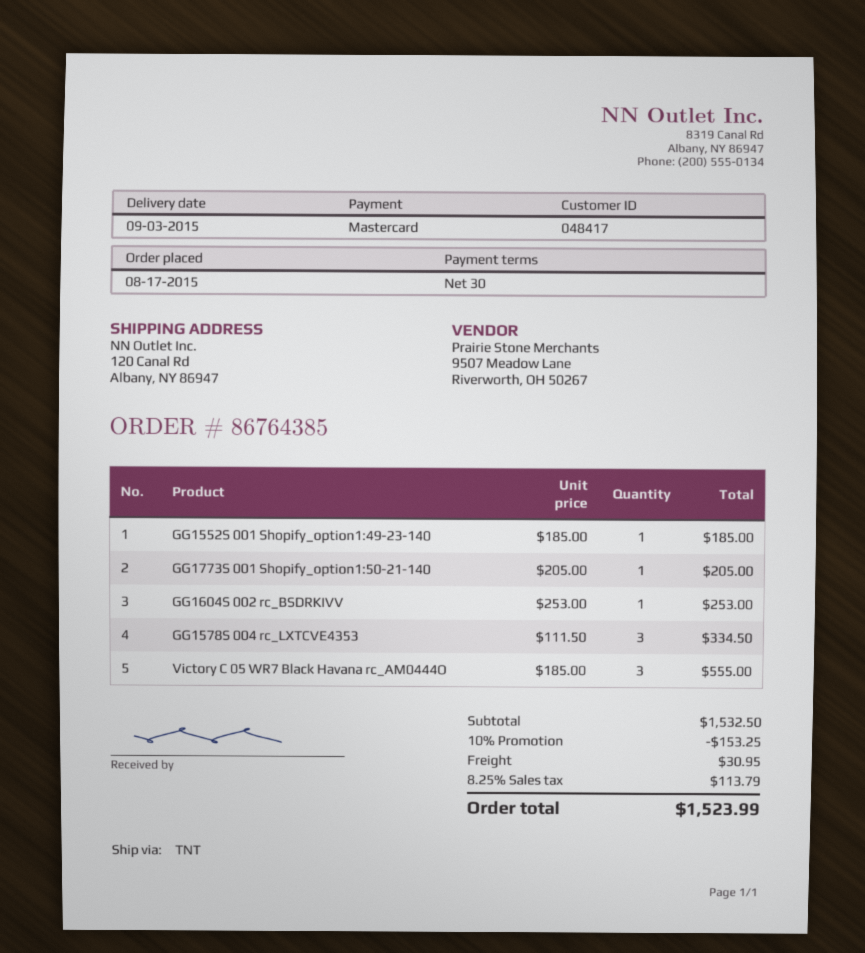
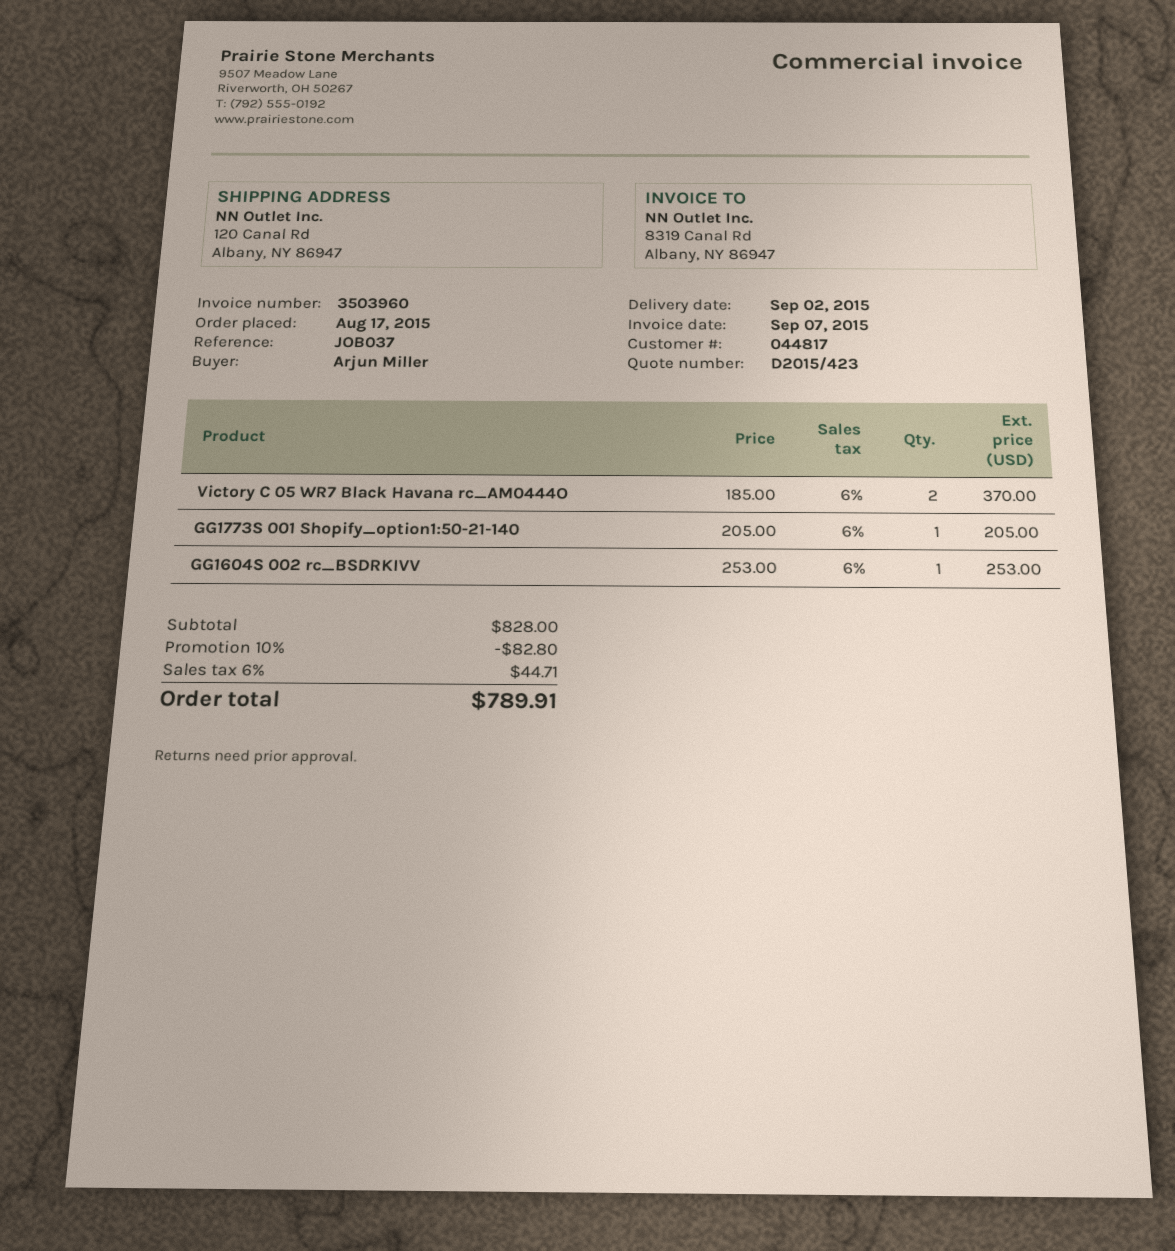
delivery date: 2015-09-03 -> 2015-09-02
customer number: 048417 -> 044817
GG1552S 001 Shopify_option1:49-23-140: 1 x 185.00 = 185.00 -> none
GG1578S 004 rc_LXTCVE4353: 3 x 111.50 = 334.50 -> none
Victory C 05 WR7 Black Havana rc_AM0444O: 3 x 185.00 = 555.00 -> 2 x 185.00 = 370.00
subtotal: 1532.50 -> 828.00
discount: 10% = 153.25 -> 10% = 82.80
shipping: 30.95 -> none
tax: 8.25% = 113.79 -> 6% = 44.71
total: 1523.99 -> 789.91

